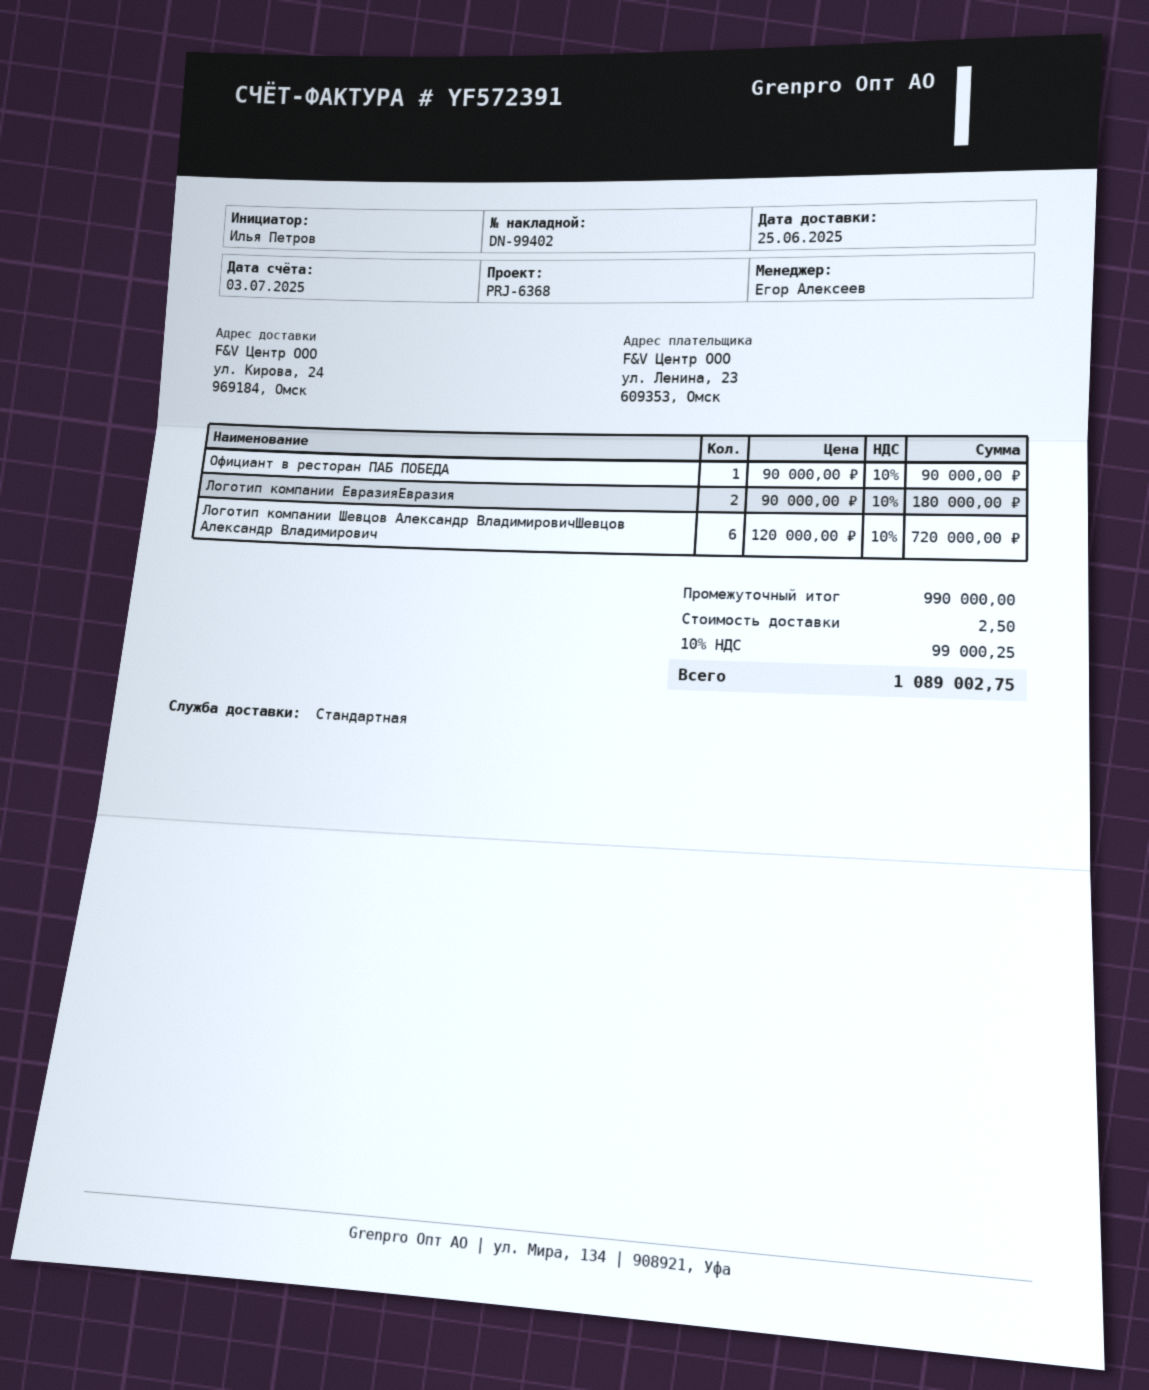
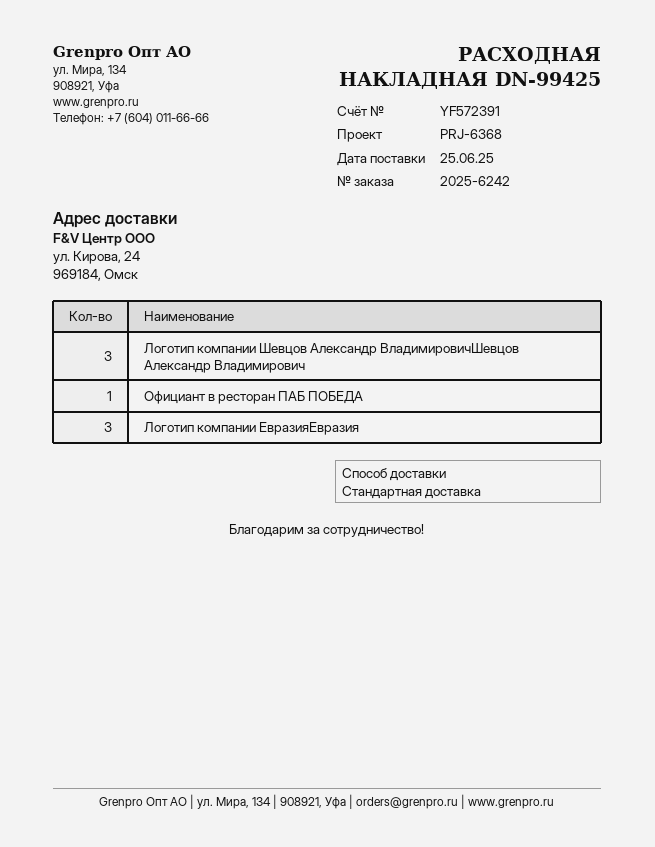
delivery note number: DN-99402 -> DN-99425
Логотип компании ЕвразияЕвразия: 2 -> 3
Логотип компании Шевцов Александр ВладимировичШевцов Александр Владимирович: 6 -> 3

